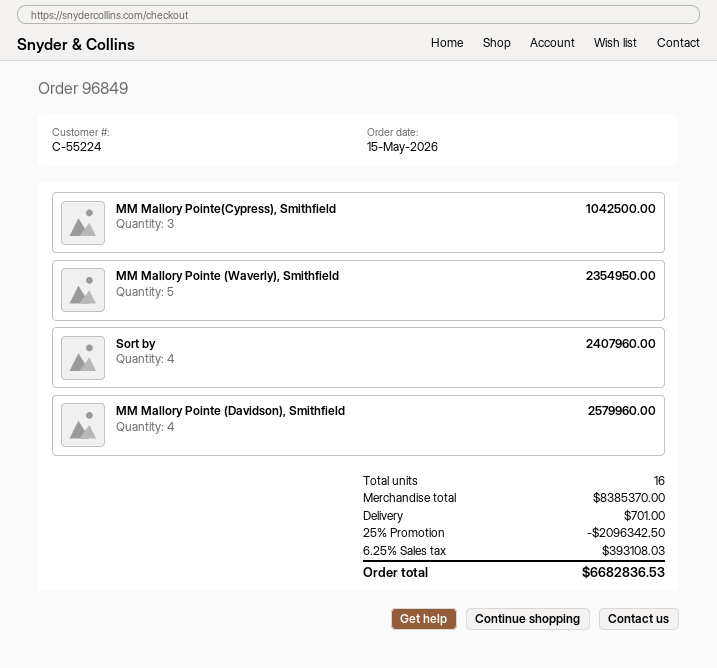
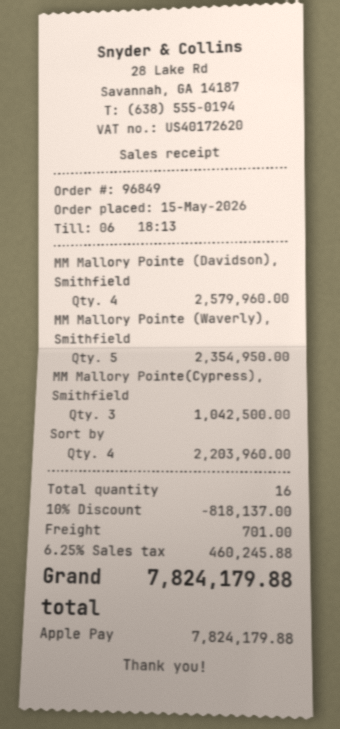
Sort by: 4 for 2407960.00 -> 4 for 2203960.00
discount: 25% = 2096342.50 -> 10% = 818137.00
tax: 6.25% = 393108.03 -> 6.25% = 460245.88
total: 6682836.53 -> 7824179.88

